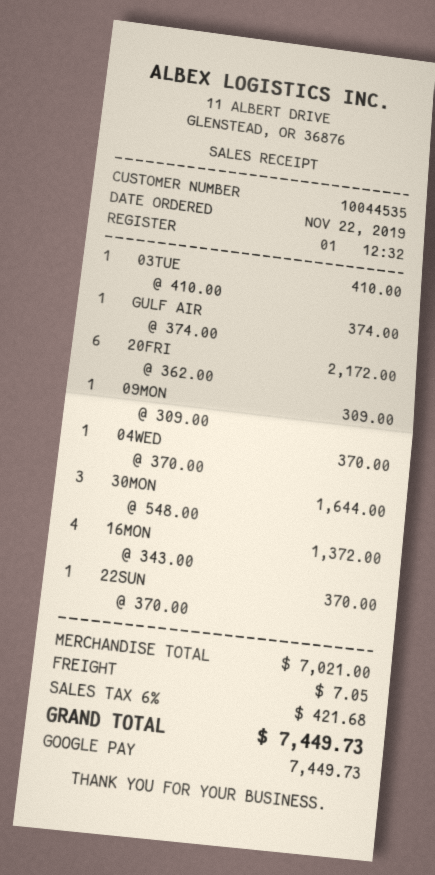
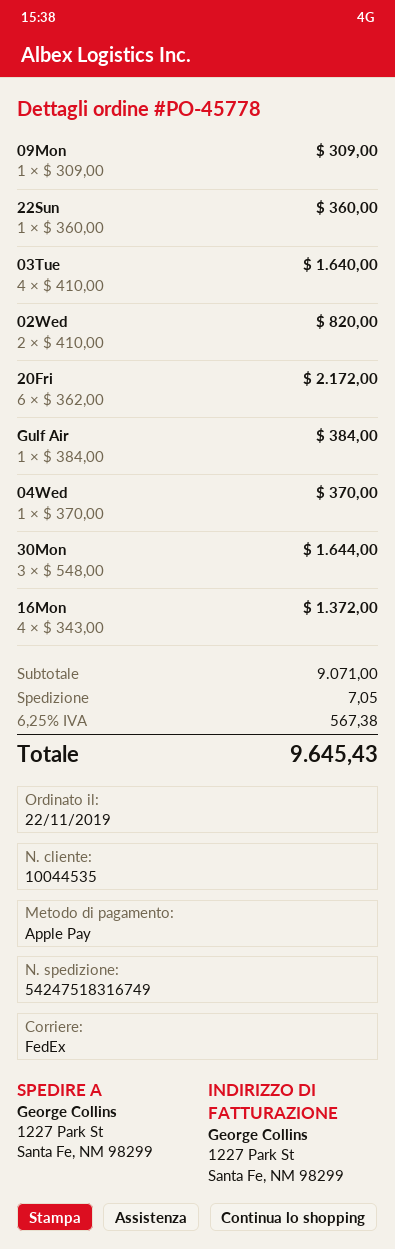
payment method: Google Pay -> Apple Pay
03TUE: 1 x 410.00 = 410.00 -> 4 x 410.00 = 1640.00
GULF AIR: 1 x 374.00 = 374.00 -> 1 x 384.00 = 384.00
22SUN: 1 x 370.00 = 370.00 -> 1 x 360.00 = 360.00
02Wed: none -> 2 x 410.00 = 820.00
subtotal: 7021.00 -> 9071.00
tax: 6% = 421.68 -> 6.25% = 567.38
total: 7449.73 -> 9645.43

